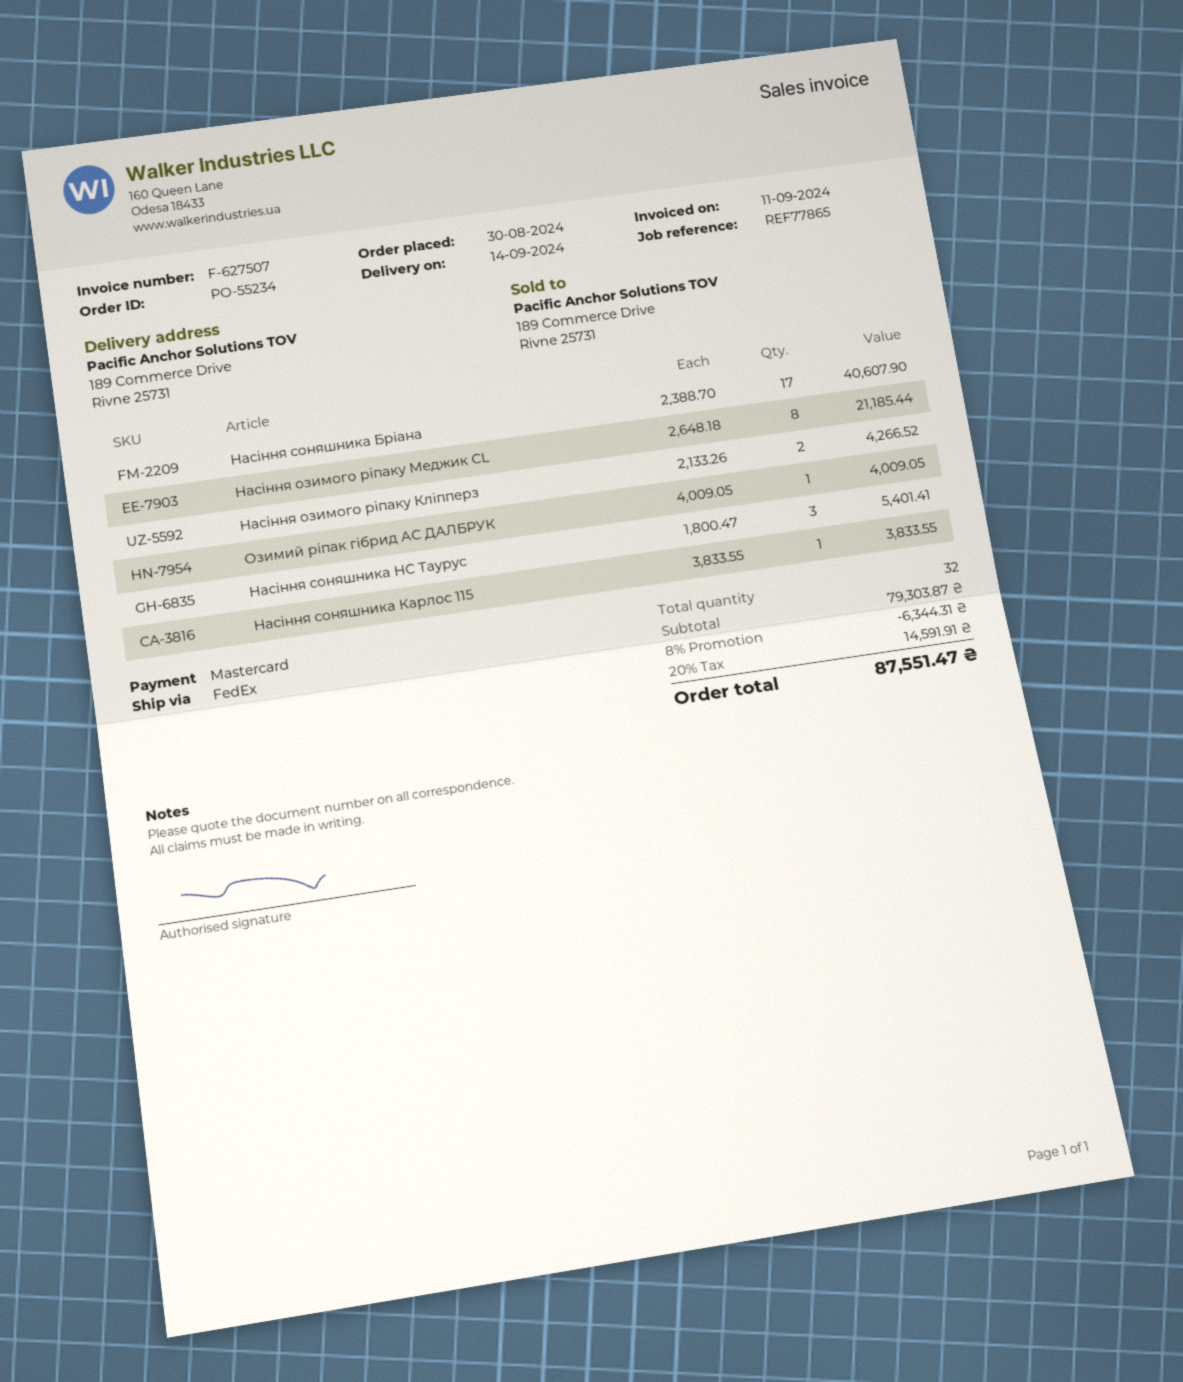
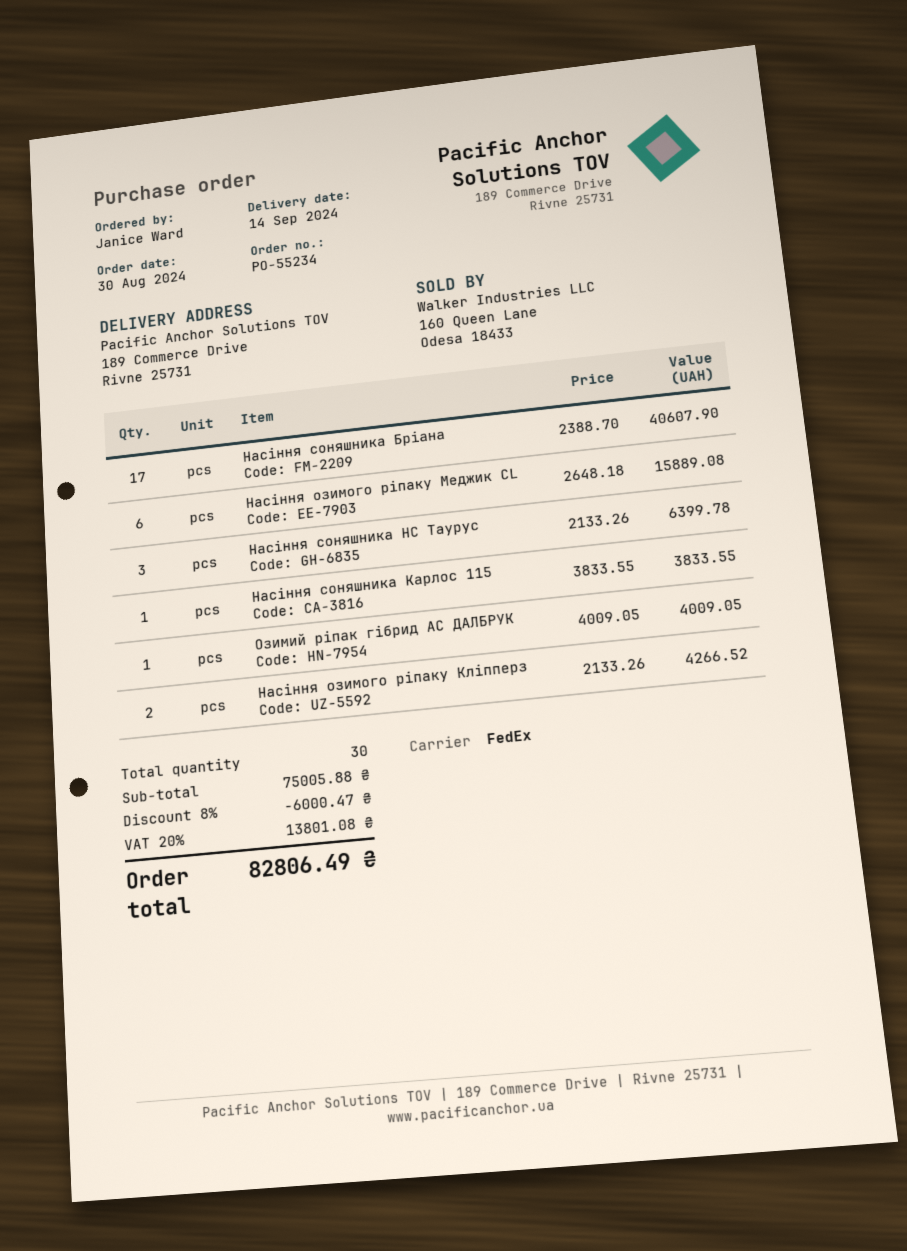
Насіння озимого ріпаку Меджик CL: 8 x 2648.18 = 21185.44 -> 6 x 2648.18 = 15889.08
Насіння соняшника НС Таурус: 3 x 1800.47 = 5401.41 -> 3 x 2133.26 = 6399.78
total quantity: 32 -> 30
subtotal: 79303.87 -> 75005.88
discount: 8% = 6344.31 -> 8% = 6000.47
tax: 20% = 14591.91 -> 20% = 13801.08
total: 87551.47 -> 82806.49

